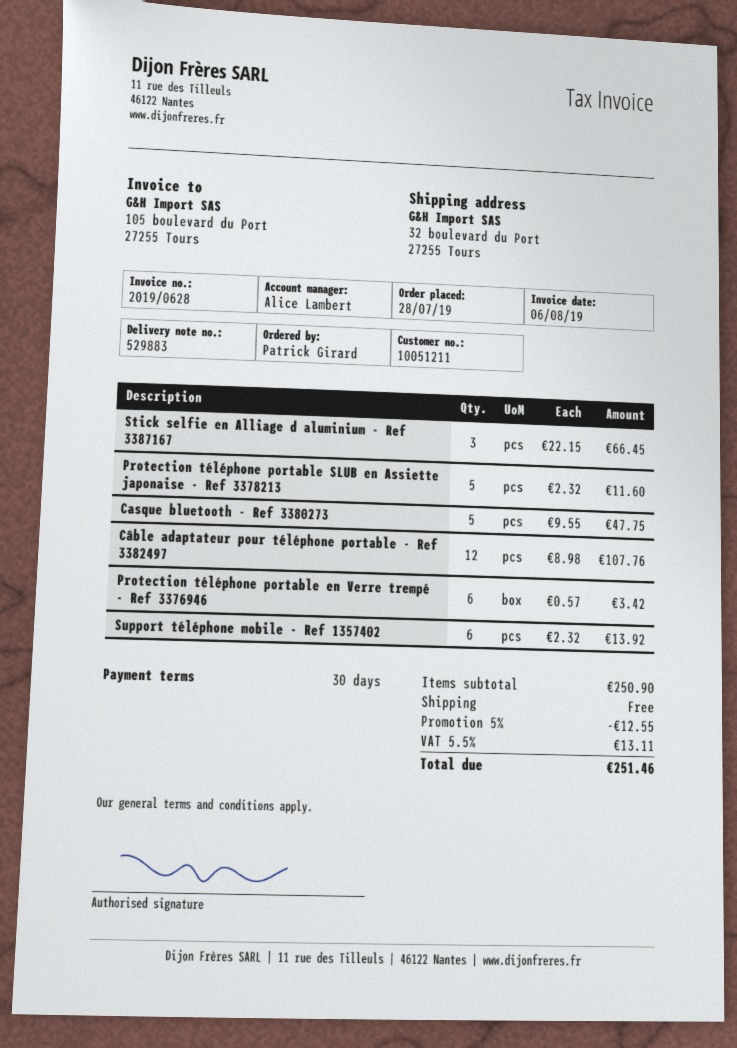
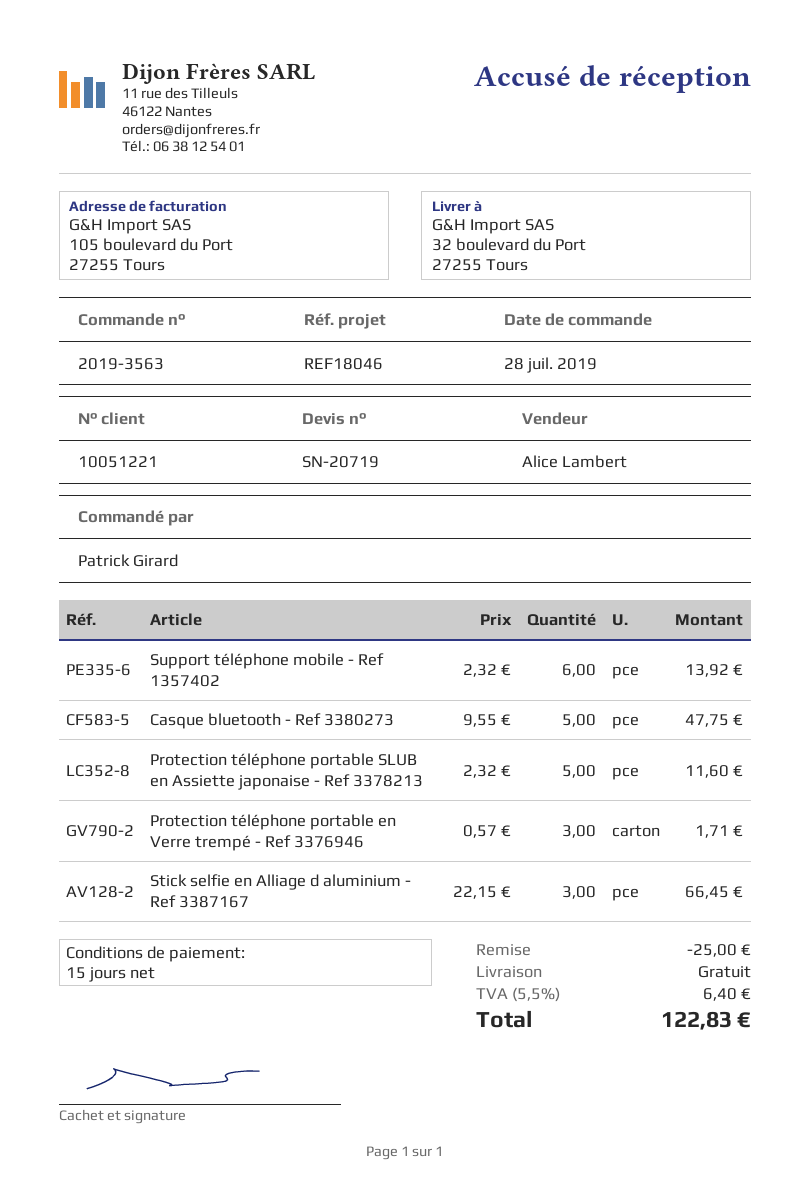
payment terms: 30 days -> 15 days
customer number: 10051211 -> 10051221
Câble adaptateur pour téléphone portable - Ref 3382497: 12 x 8.98 = 107.76 -> none
Protection téléphone portable en Verre trempé - Ref 3376946: 6 x 0.57 = 3.42 -> 3 x 0.57 = 1.71
discount: 12.55 -> 25.00
tax: 5.5% = 13.11 -> 5.5% = 6.40
total: 251.46 -> 122.83

